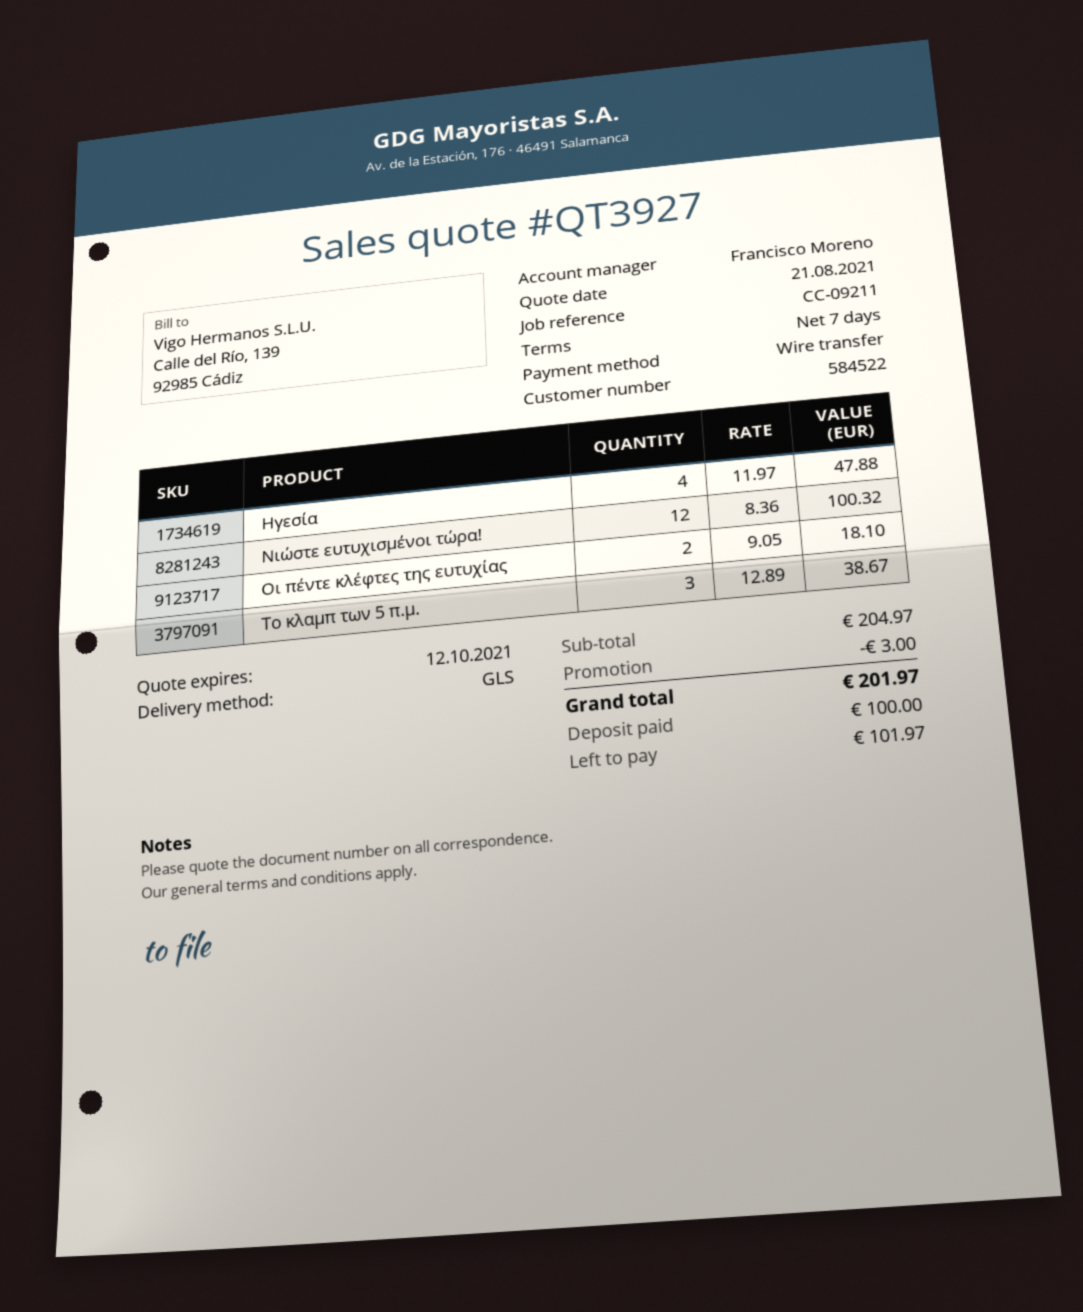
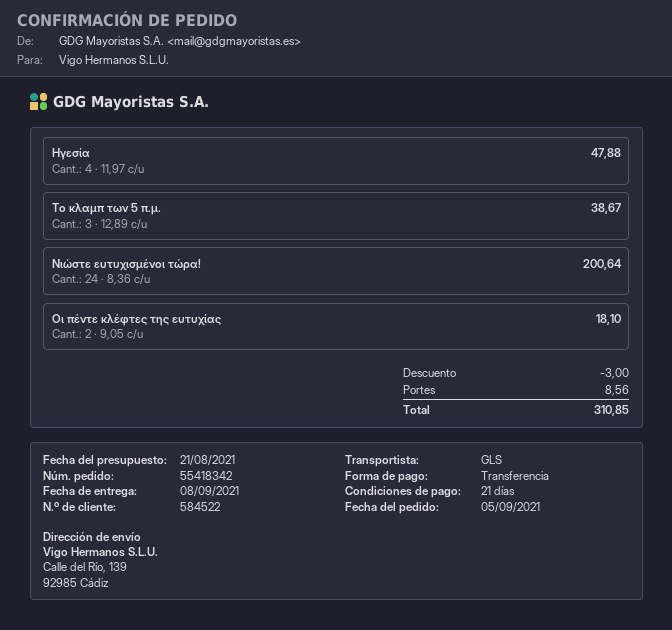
payment terms: 7 days -> 21 days
Νιώστε ευτυχισμένοι τώρα!: 12 x 8.36 = 100.32 -> 24 x 8.36 = 200.64
shipping: none -> 8.56
total: 201.97 -> 310.85

